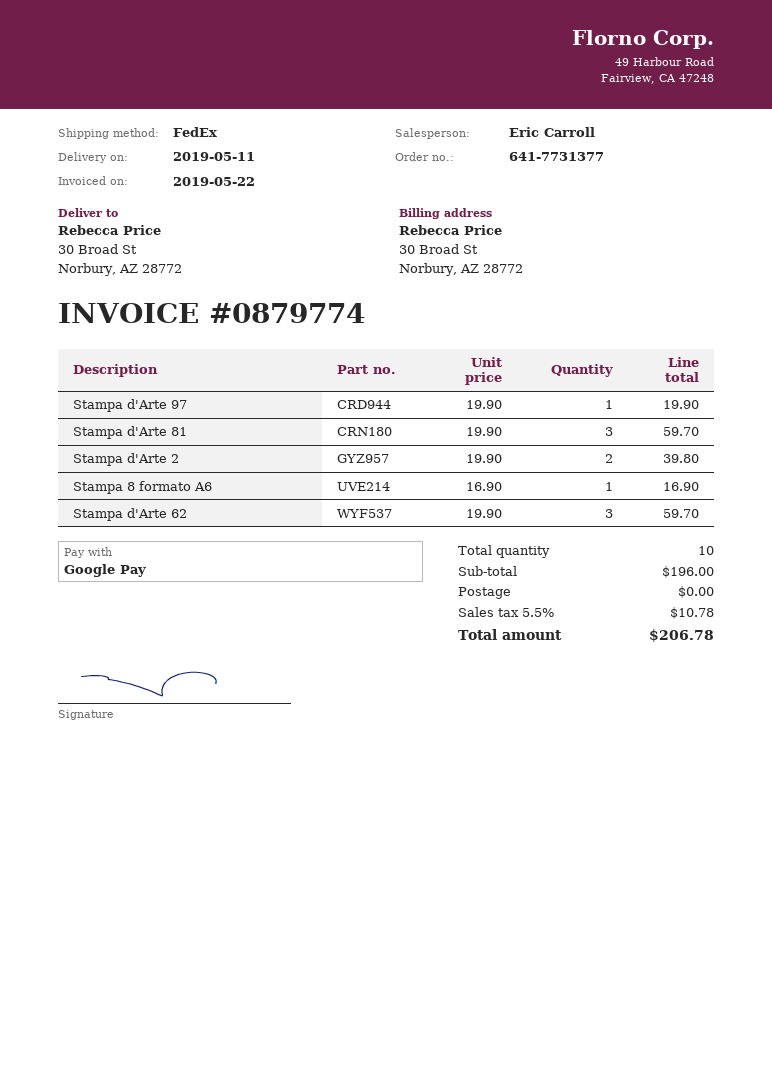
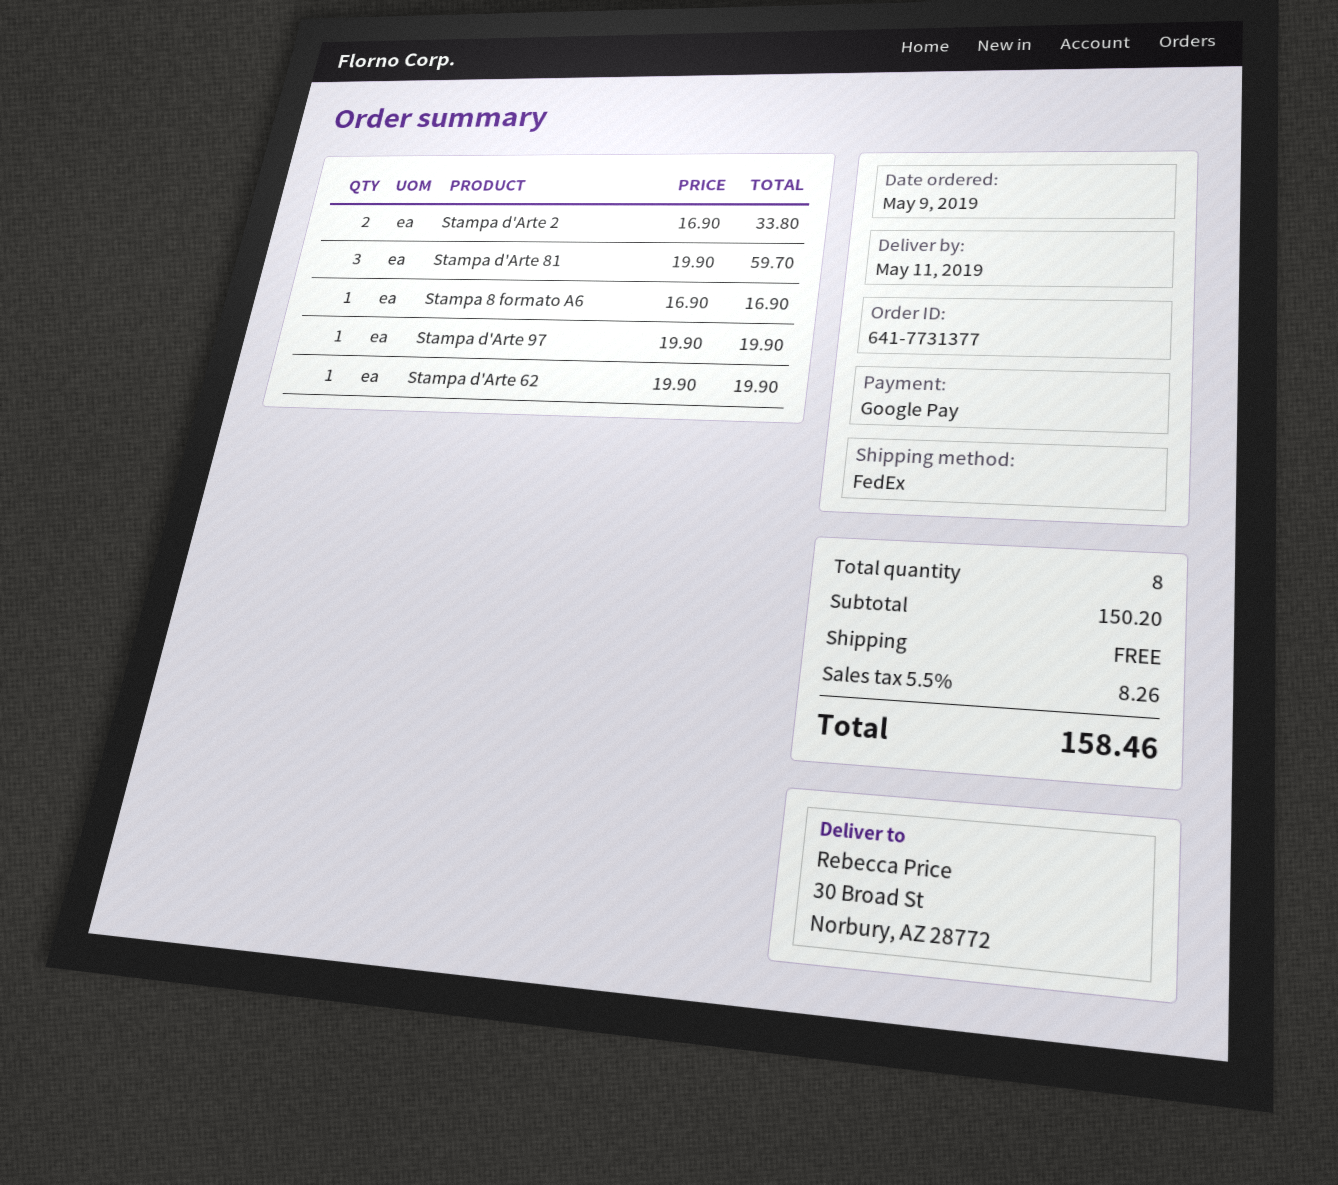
Stampa d'Arte 2: 2 x 19.90 = 39.80 -> 2 x 16.90 = 33.80
Stampa d'Arte 62: 3 x 19.90 = 59.70 -> 1 x 19.90 = 19.90
total quantity: 10 -> 8
subtotal: 196.00 -> 150.20
tax: 5.5% = 10.78 -> 5.5% = 8.26
total: 206.78 -> 158.46

